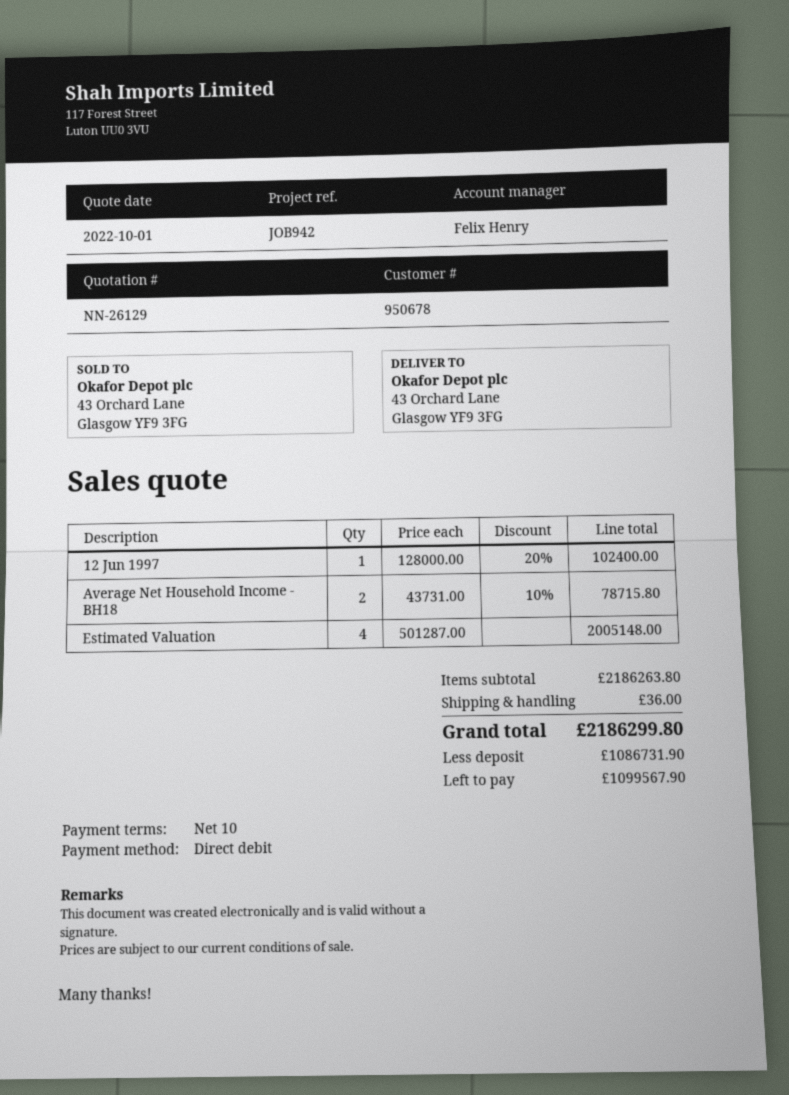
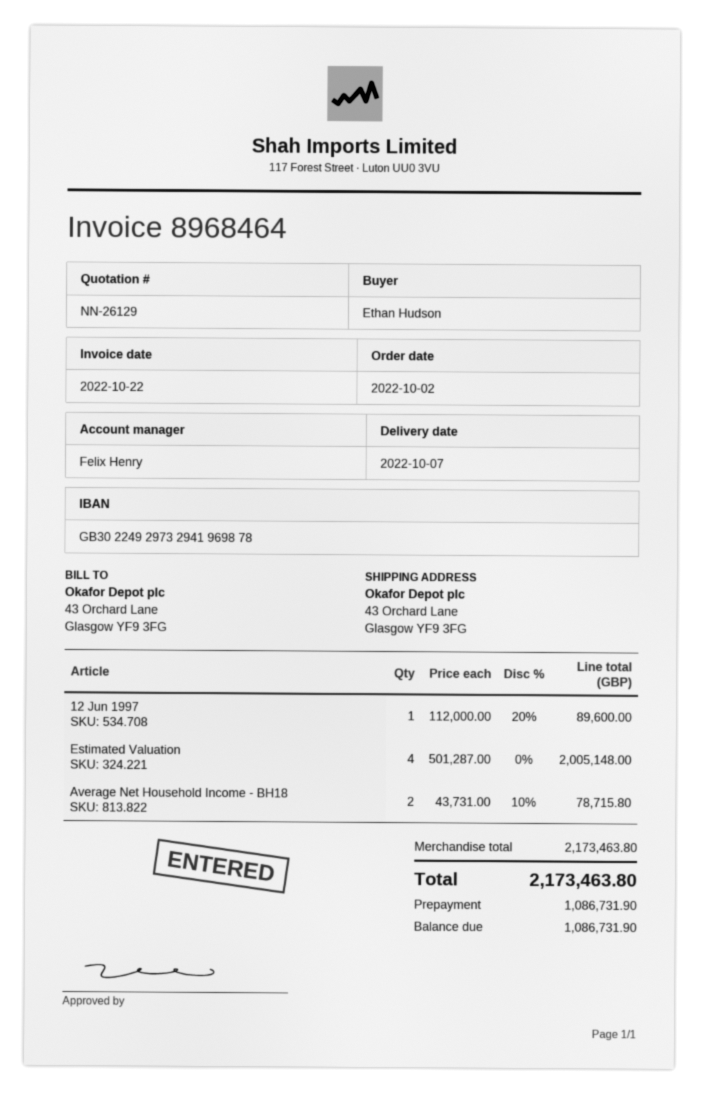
12 Jun 1997: 1 x 128000.00 - 20% = 102400.00 -> 1 x 112000.00 - 20% = 89600.00
subtotal: 2186263.80 -> 2173463.80
shipping: 36.00 -> none
total: 2186299.80 -> 2173463.80
balance: 1099567.90 -> 1086731.90

